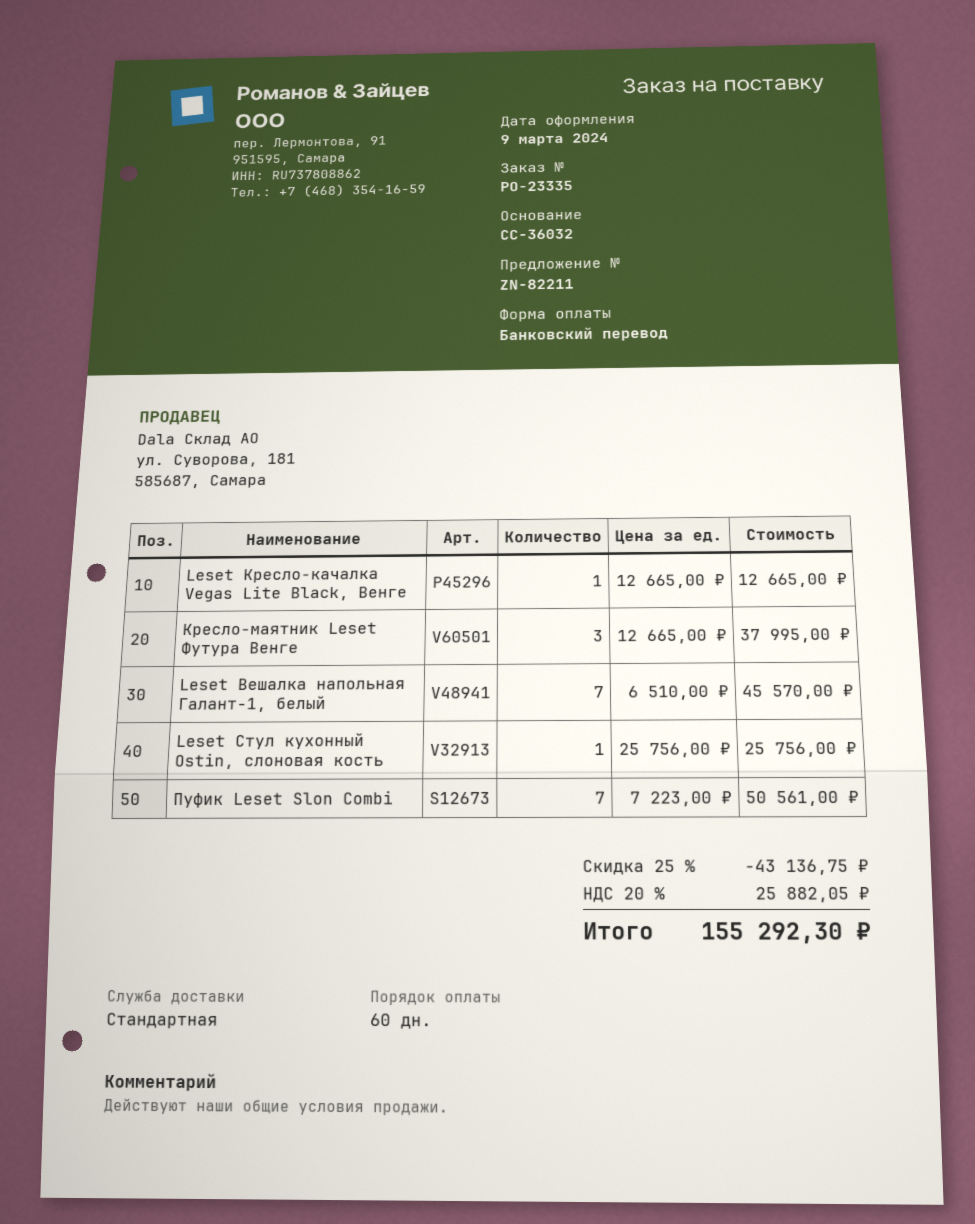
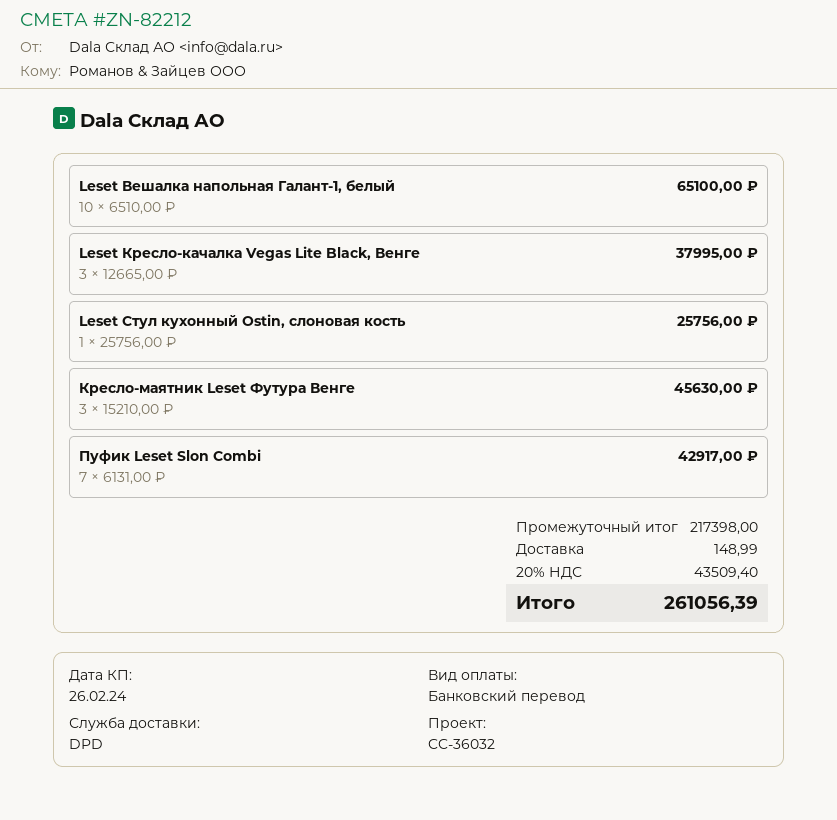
quote number: ZN-82211 -> ZN-82212
shipping method: standard -> DPD
Leset Кресло-качалка Vegas Lite Black, Венге: 1 x 12665.00 = 12665.00 -> 3 x 12665.00 = 37995.00
Кресло-маятник Leset Футура Венге: 3 x 12665.00 = 37995.00 -> 3 x 15210.00 = 45630.00
Leset Вешалка напольная Галант-1, белый: 7 x 6510.00 = 45570.00 -> 10 x 6510.00 = 65100.00
Пуфик Leset Slon Combi: 7 x 7223.00 = 50561.00 -> 7 x 6131.00 = 42917.00
discount: 25% = 43136.75 -> none
shipping: none -> 148.99
tax: 20% = 25882.05 -> 20% = 43509.40
total: 155292.30 -> 261056.39

